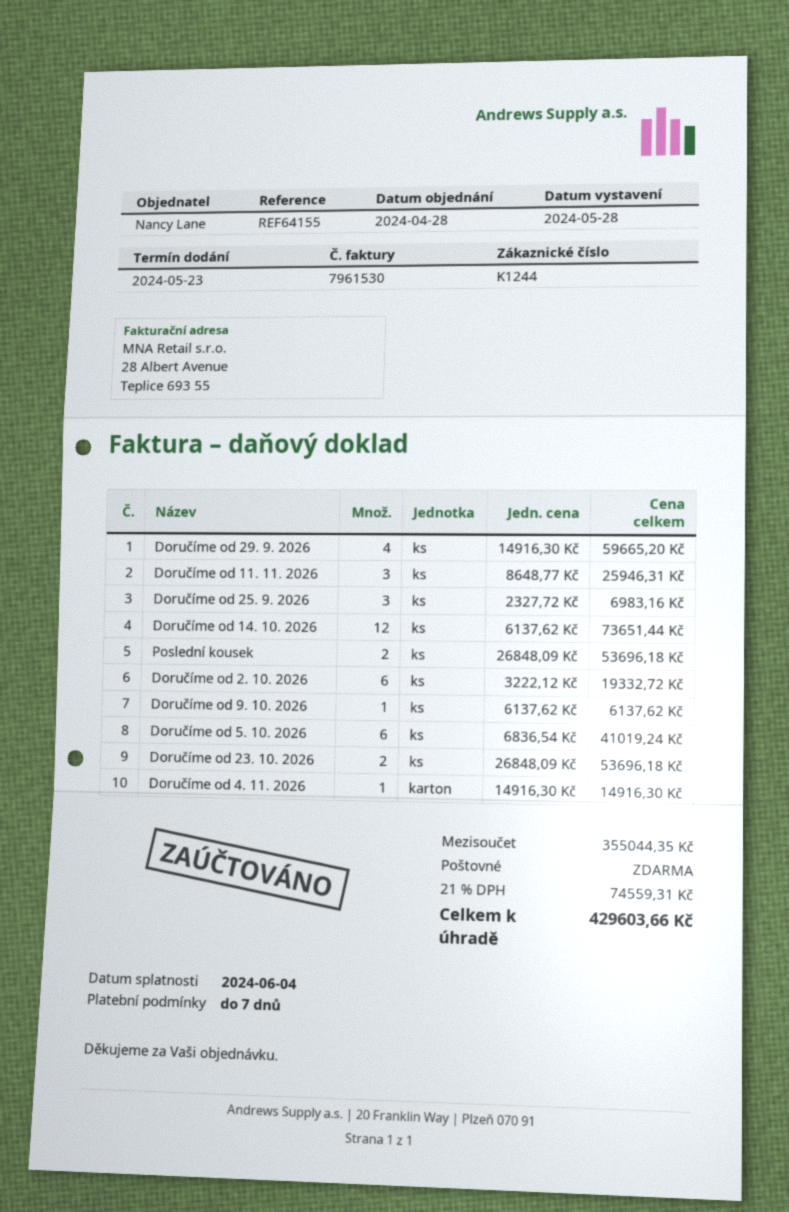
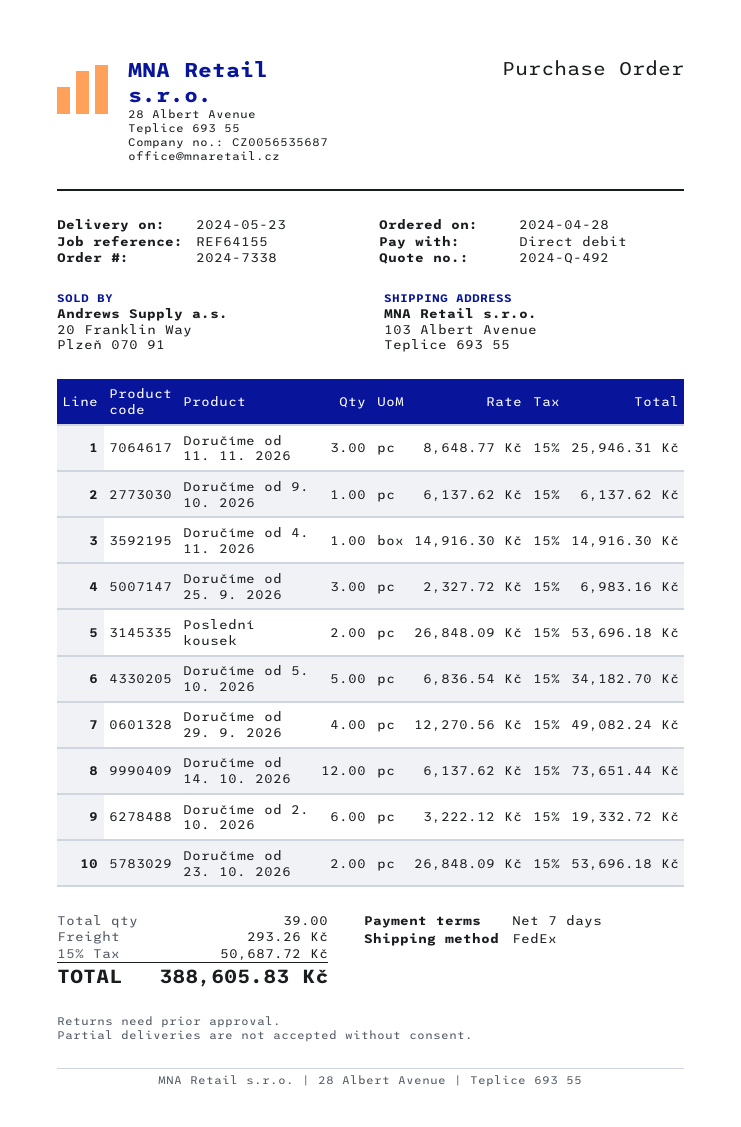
Doručíme od 29. 9. 2026: 4 x 14916.30 = 59665.20 -> 4 x 12270.56 = 49082.24
Doručíme od 5. 10. 2026: 6 x 6836.54 = 41019.24 -> 5 x 6836.54 = 34182.70
shipping: 0.00 -> 293.26
tax: 21% = 74559.31 -> 15% = 50687.72
total: 429603.66 -> 388605.83

